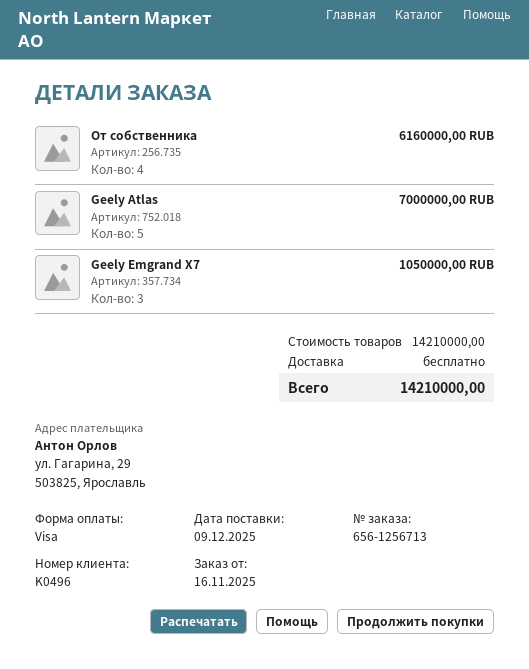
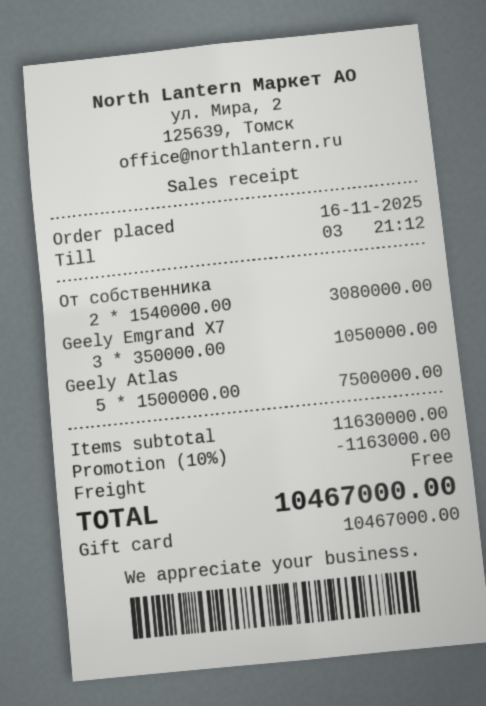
payment method: Visa -> gift card
От собственника: 4 for 6160000.00 -> 2 for 3080000.00
Geely Atlas: 5 for 7000000.00 -> 5 for 7500000.00
subtotal: 14210000.00 -> 11630000.00
discount: none -> 10% = 1163000.00
total: 14210000.00 -> 10467000.00

